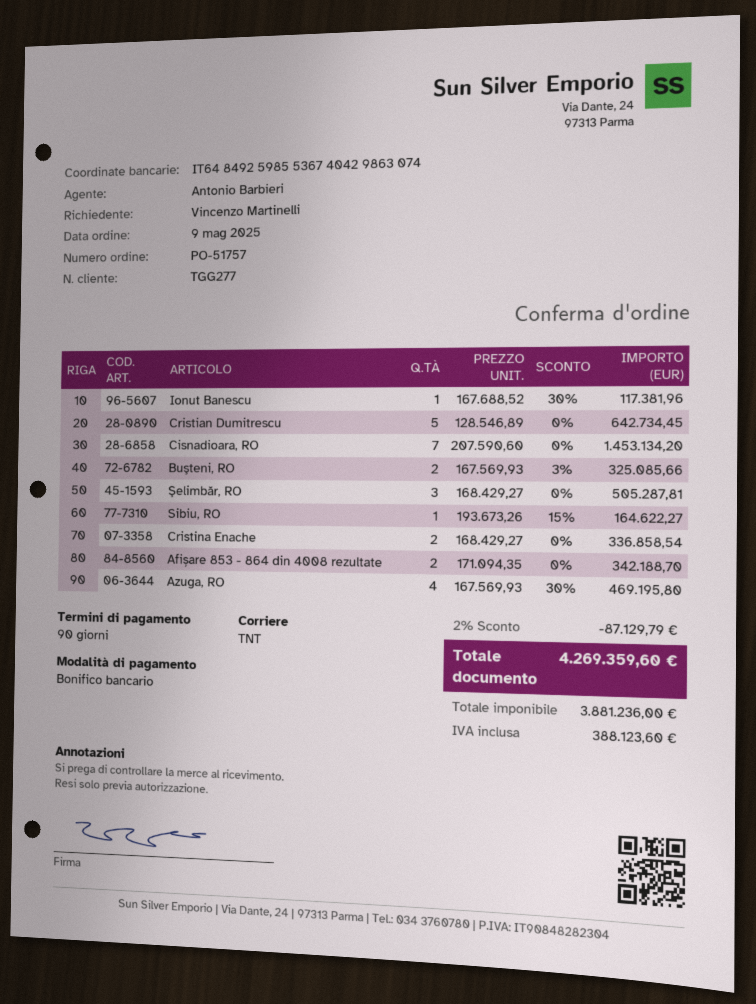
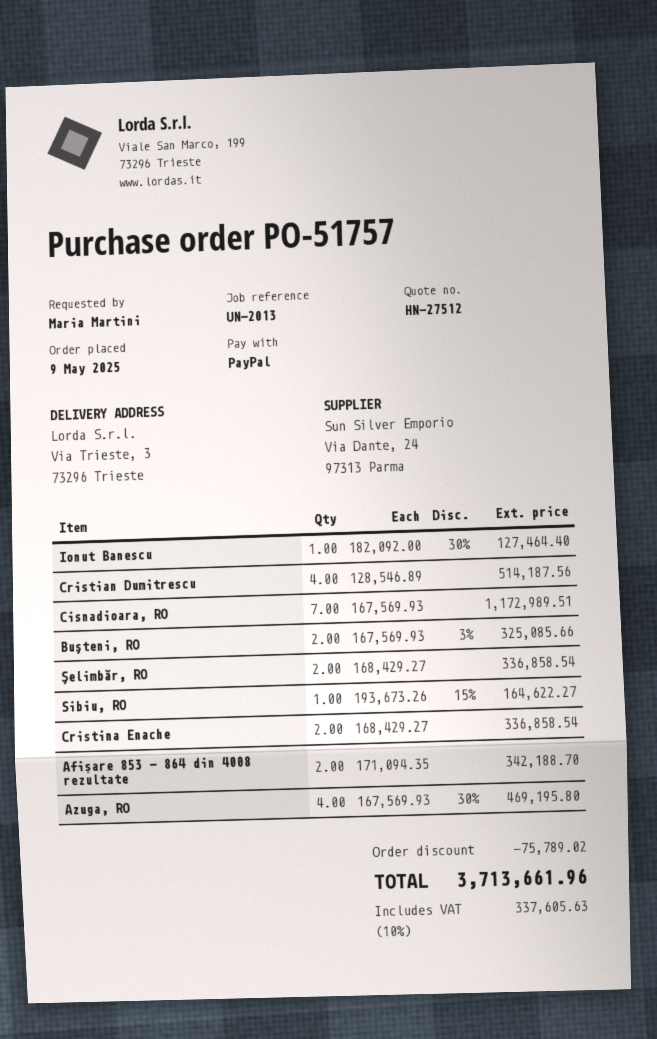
ordered by: Vincenzo Martinelli -> Maria Martini
payment method: bank transfer -> PayPal
Ionut Banescu: 1 x 167688.52 - 30% = 117381.96 -> 1 x 182092.00 - 30% = 127464.40
Cristian Dumitrescu: 5 x 128546.89 = 642734.45 -> 4 x 128546.89 = 514187.56
Cisnadioara, RO: 7 x 207590.60 = 1453134.20 -> 7 x 167569.93 = 1172989.51
Şelimbăr, RO: 3 x 168429.27 = 505287.81 -> 2 x 168429.27 = 336858.54
discount: 87129.79 -> 75789.02
tax: 388123.60 -> 337605.63
total: 4269359.60 -> 3713661.96

